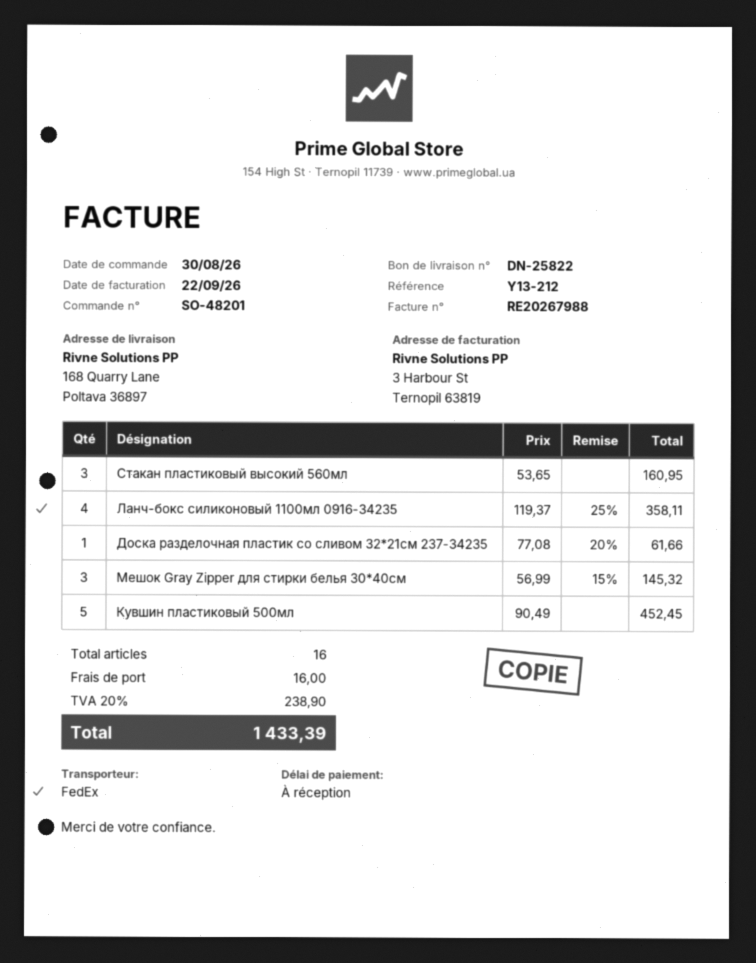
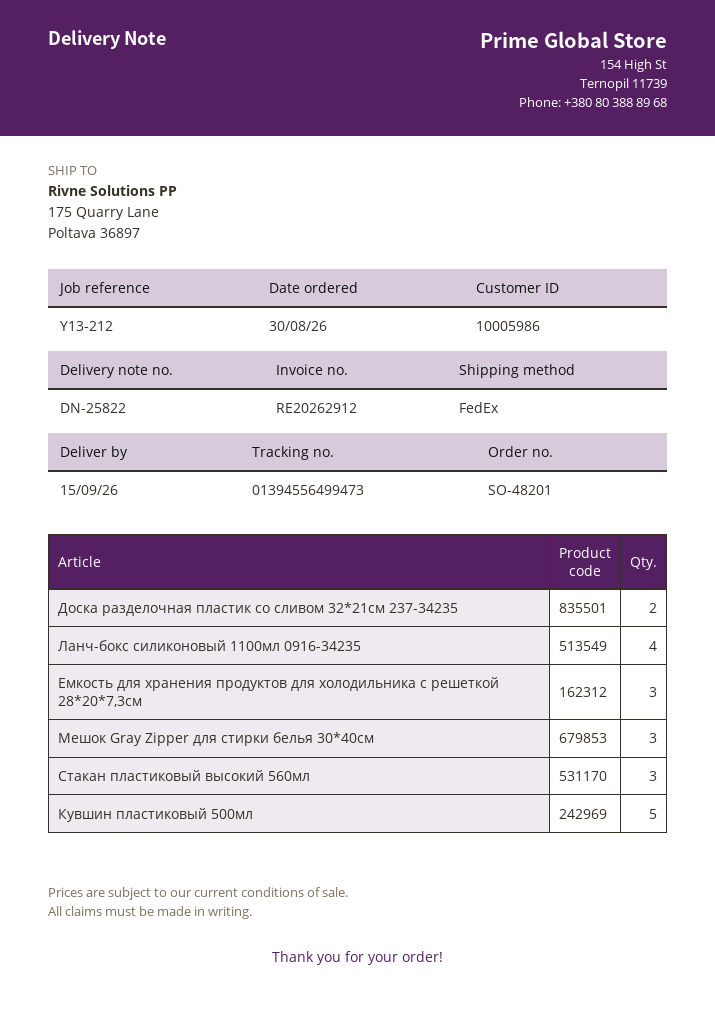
invoice number: RE20267988 -> RE20262912
ship to: 168 Quarry Lane, Poltava 36897 -> 175 Quarry Lane, Poltava 36897
Доска разделочная пластик со сливом 32*21см 237-34235: 1 -> 2
Емкость для хранения продуктов для холодильника с решеткой 28*20*7,3см: none -> 3

